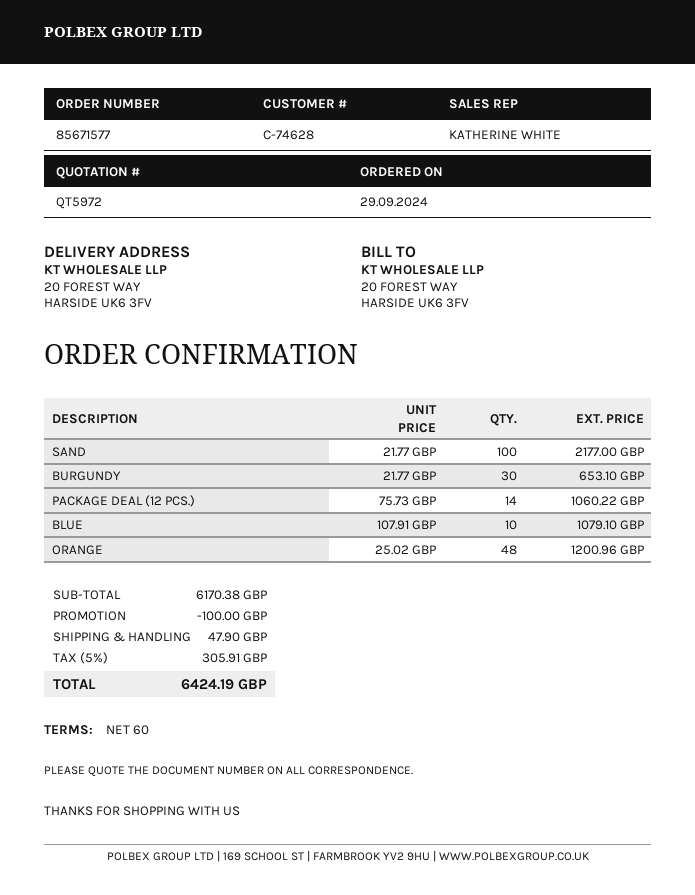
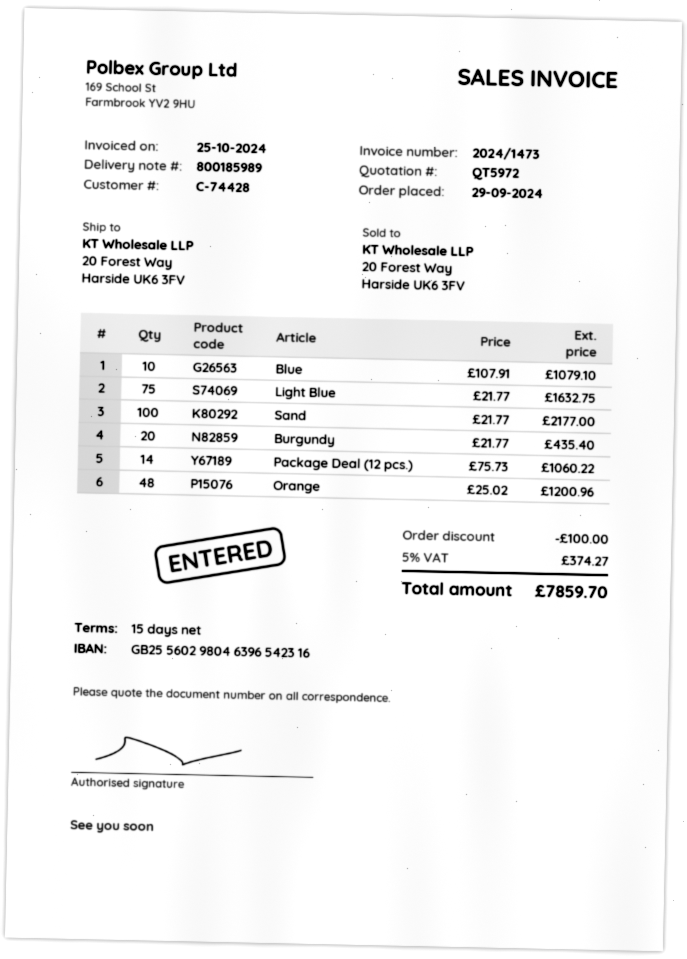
payment terms: 60 days -> 15 days
customer number: C-74628 -> C-74428
BURGUNDY: 30 x 21.77 = 653.10 -> 20 x 21.77 = 435.40
Light Blue: none -> 75 x 21.77 = 1632.75
shipping: 47.90 -> none
tax: 5% = 305.91 -> 5% = 374.27
total: 6424.19 -> 7859.70

